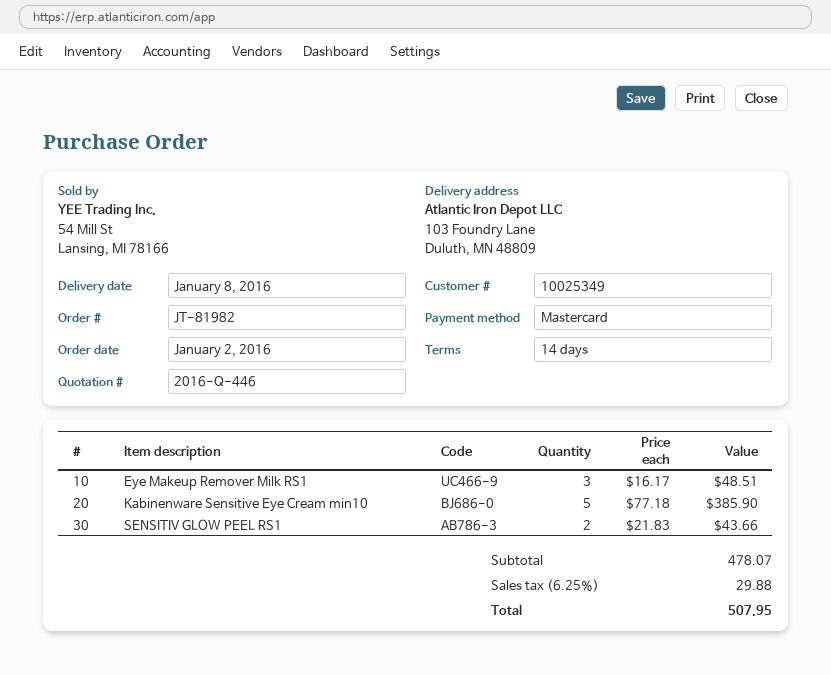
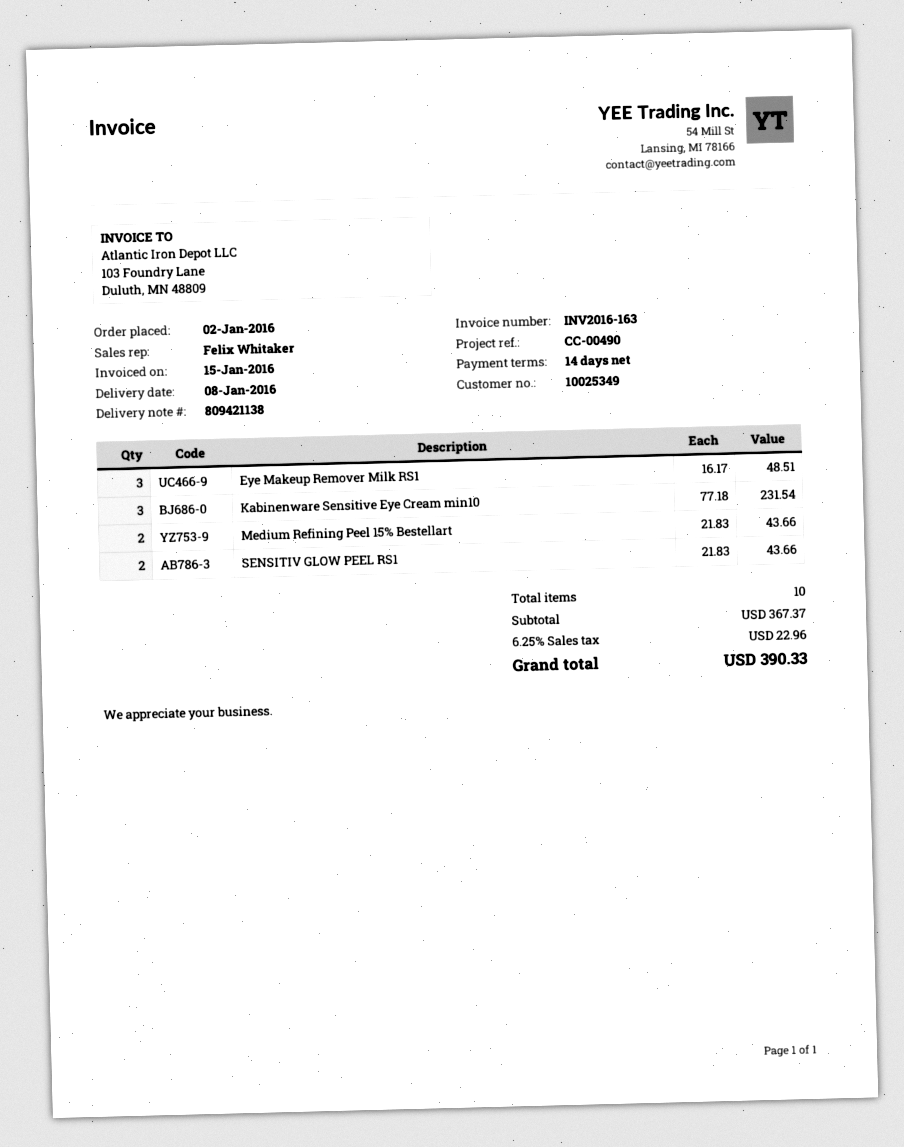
Kabinenware Sensitive Eye Cream min10: 5 x 77.18 = 385.90 -> 3 x 77.18 = 231.54
Medium Refining Peel 15% Bestellart: none -> 2 x 21.83 = 43.66
subtotal: 478.07 -> 367.37
tax: 6.25% = 29.88 -> 6.25% = 22.96
total: 507.95 -> 390.33

